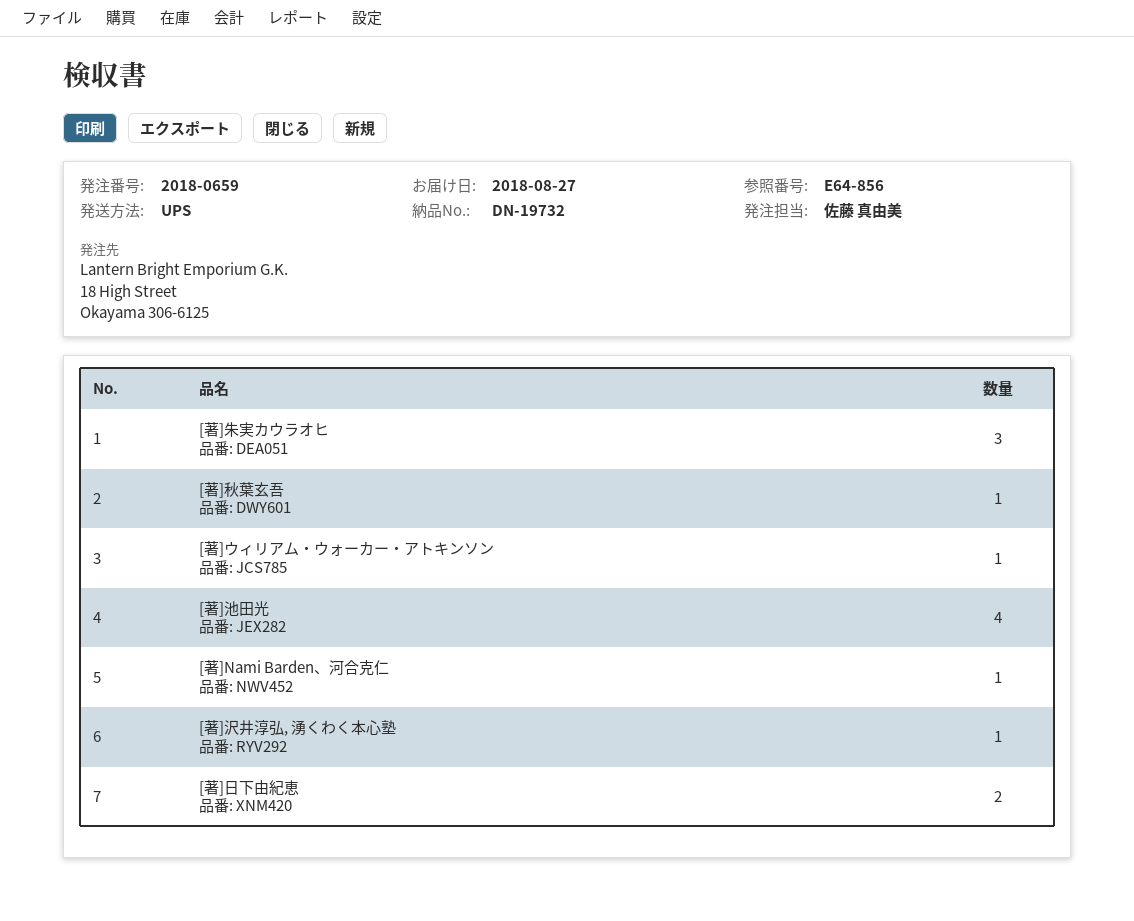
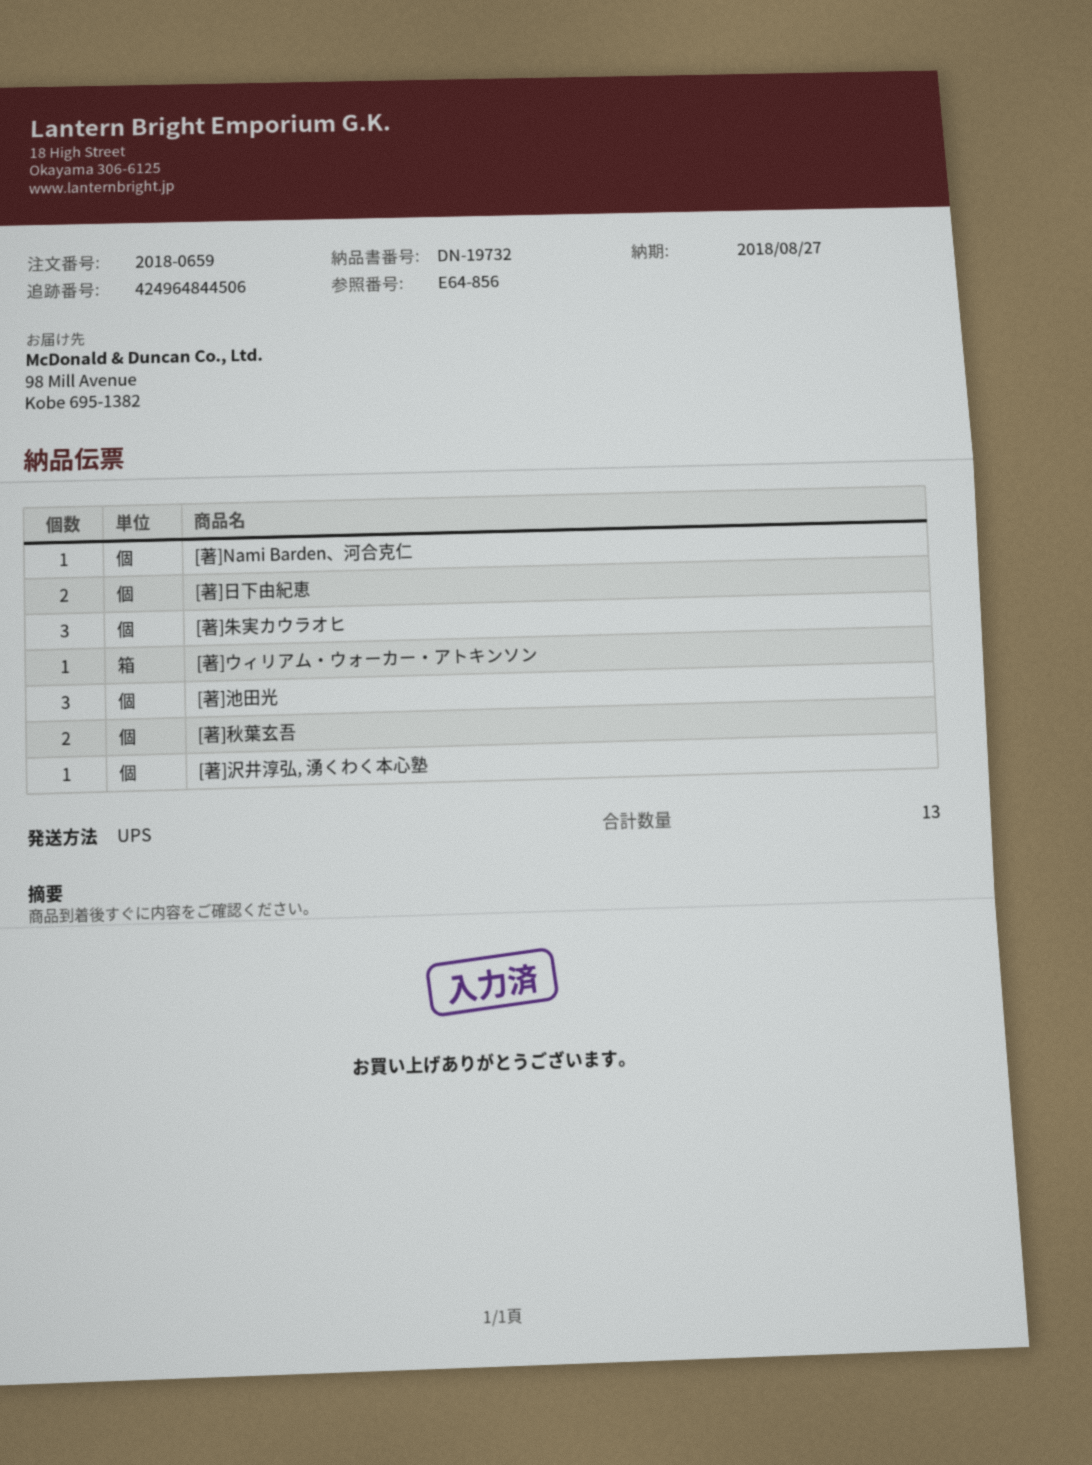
[著]秋葉玄吾: 1 -> 2
[著]池田光: 4 -> 3

